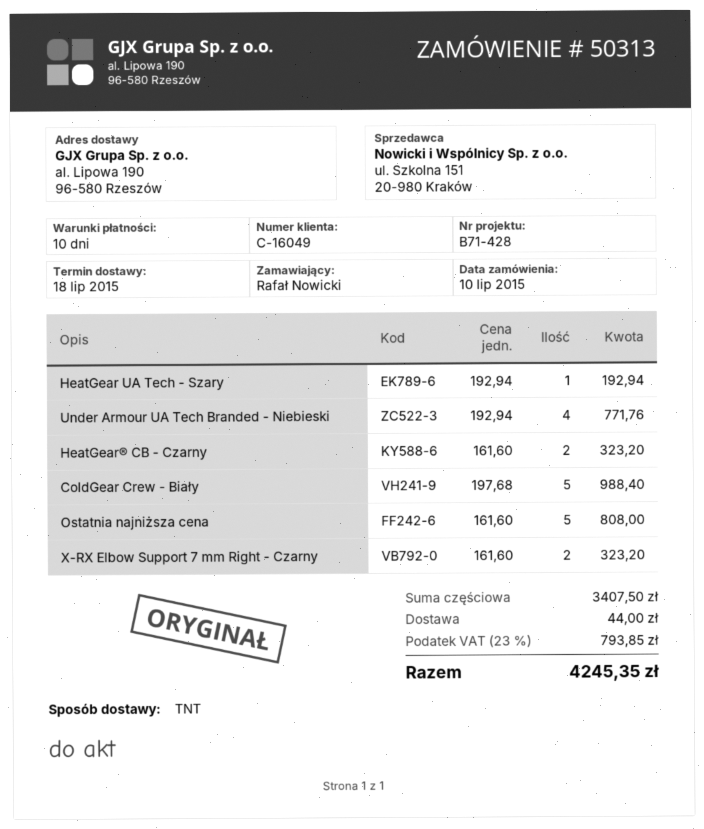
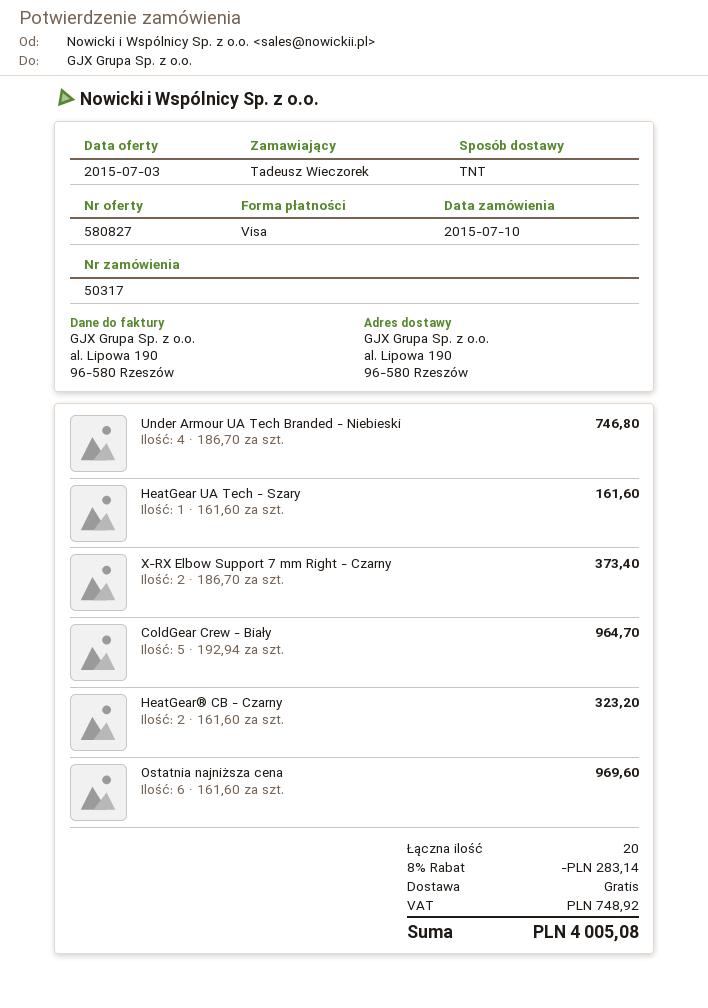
order number: 50313 -> 50317
ordered by: Rafał Nowicki -> Tadeusz Wieczorek
HeatGear UA Tech - Szary: 1 x 192.94 = 192.94 -> 1 x 161.60 = 161.60
Under Armour UA Tech Branded - Niebieski: 4 x 192.94 = 771.76 -> 4 x 186.70 = 746.80
ColdGear Crew - Biały: 5 x 197.68 = 988.40 -> 5 x 192.94 = 964.70
Ostatnia najniższa cena: 5 x 161.60 = 808.00 -> 6 x 161.60 = 969.60
X-RX Elbow Support 7 mm Right - Czarny: 2 x 161.60 = 323.20 -> 2 x 186.70 = 373.40
discount: none -> 8% = 283.14
shipping: 44.00 -> 0.00
tax: 793.85 -> 748.92
total: 4245.35 -> 4005.08

